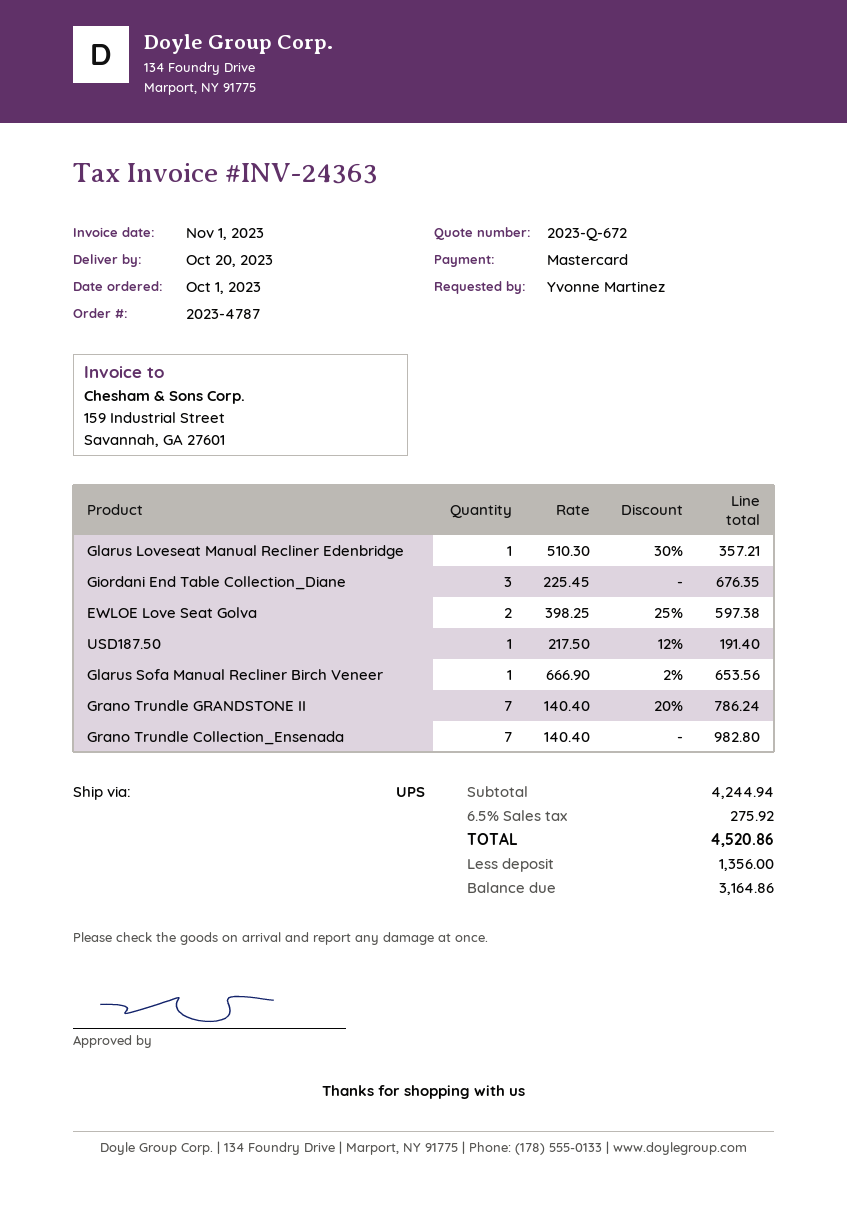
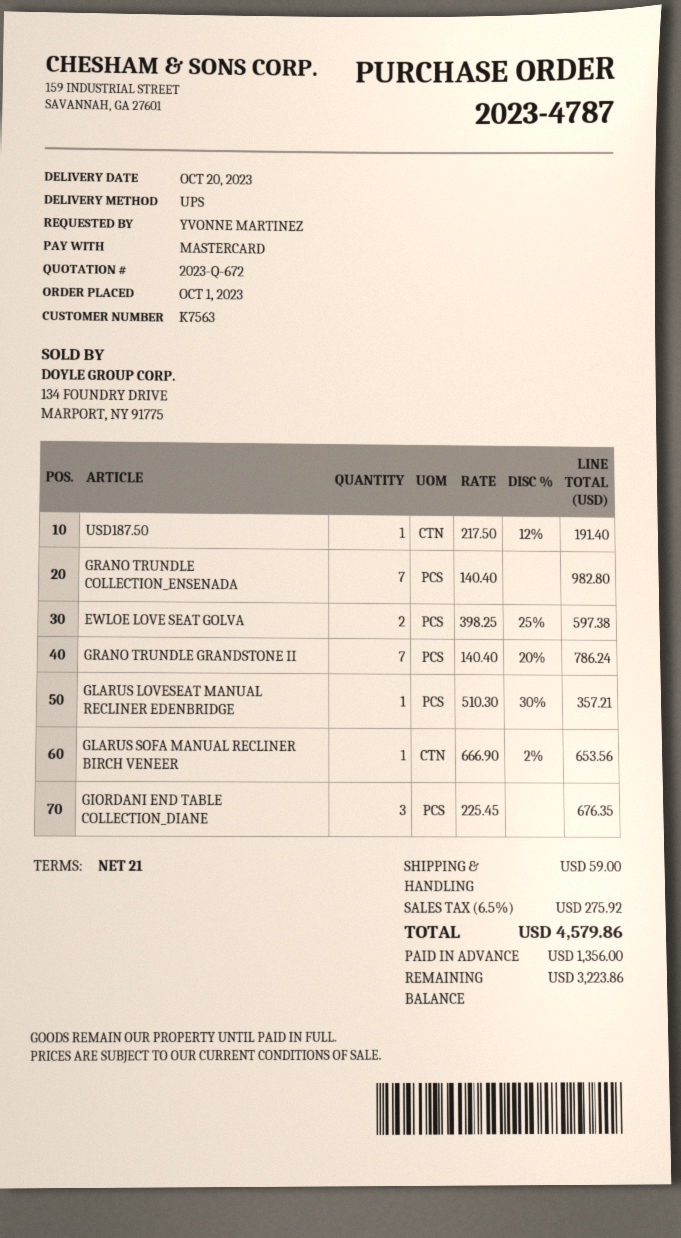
shipping: none -> 59.00
total: 4520.86 -> 4579.86
balance: 3164.86 -> 3223.86

